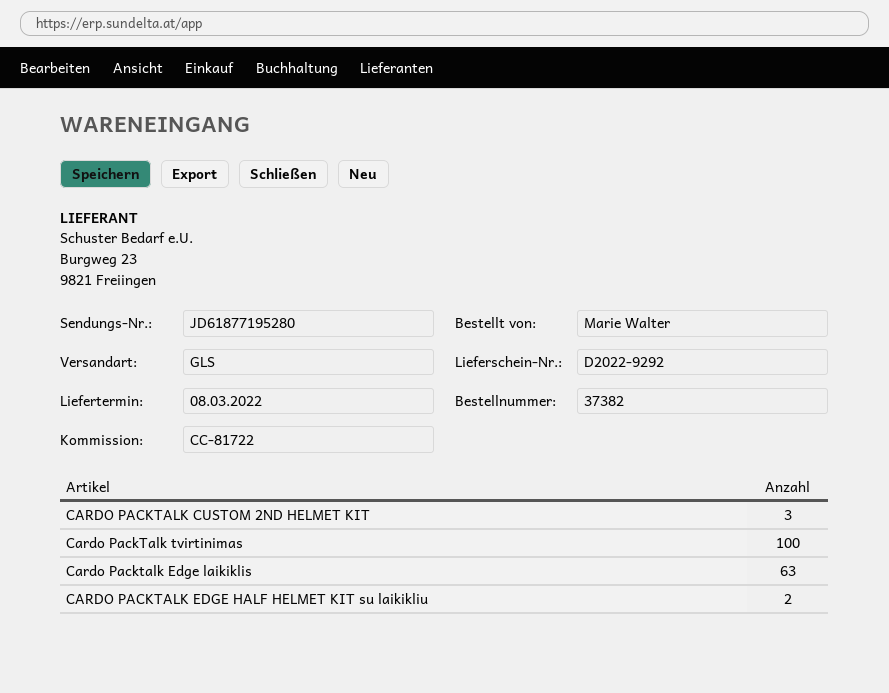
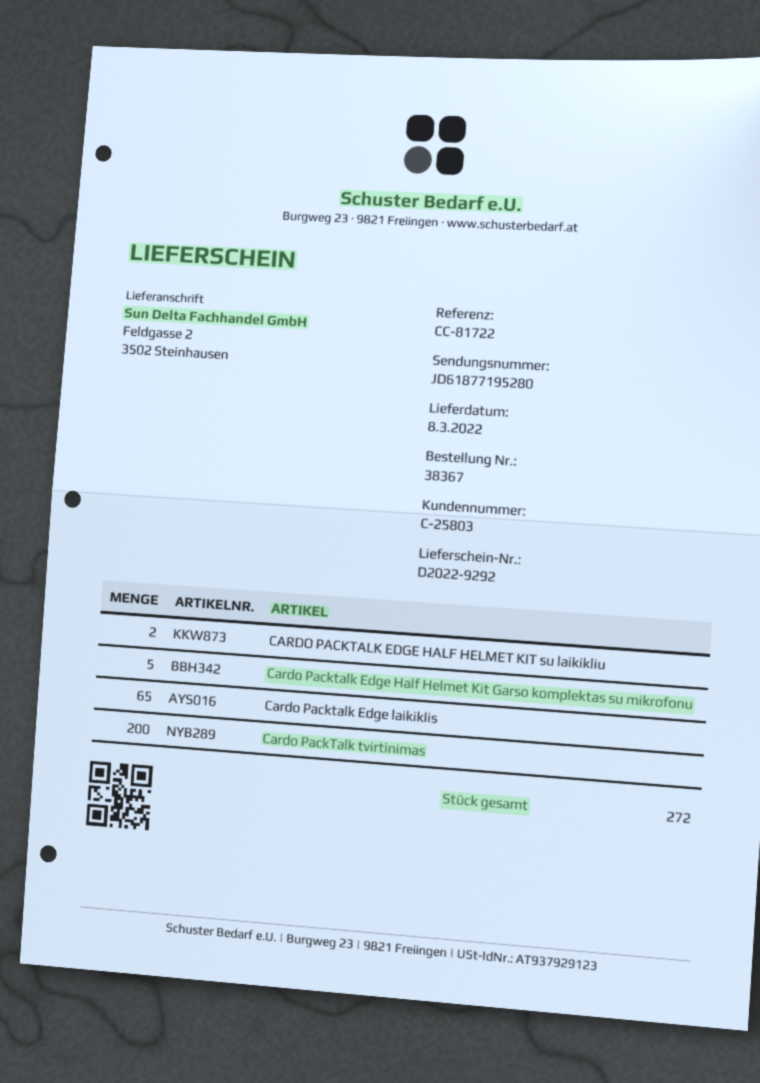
order number: 37382 -> 38367
CARDO PACKTALK CUSTOM 2ND HELMET KIT: 3 -> none
Cardo PackTalk tvirtinimas: 100 -> 200
Cardo Packtalk Edge laikiklis: 63 -> 65
Cardo Packtalk Edge Half Helmet Kit Garso komplektas su mikrofonu: none -> 5

